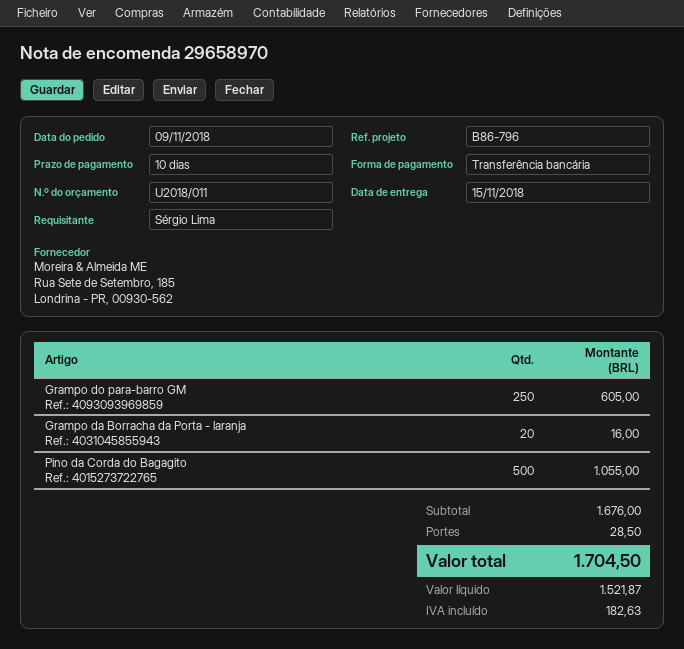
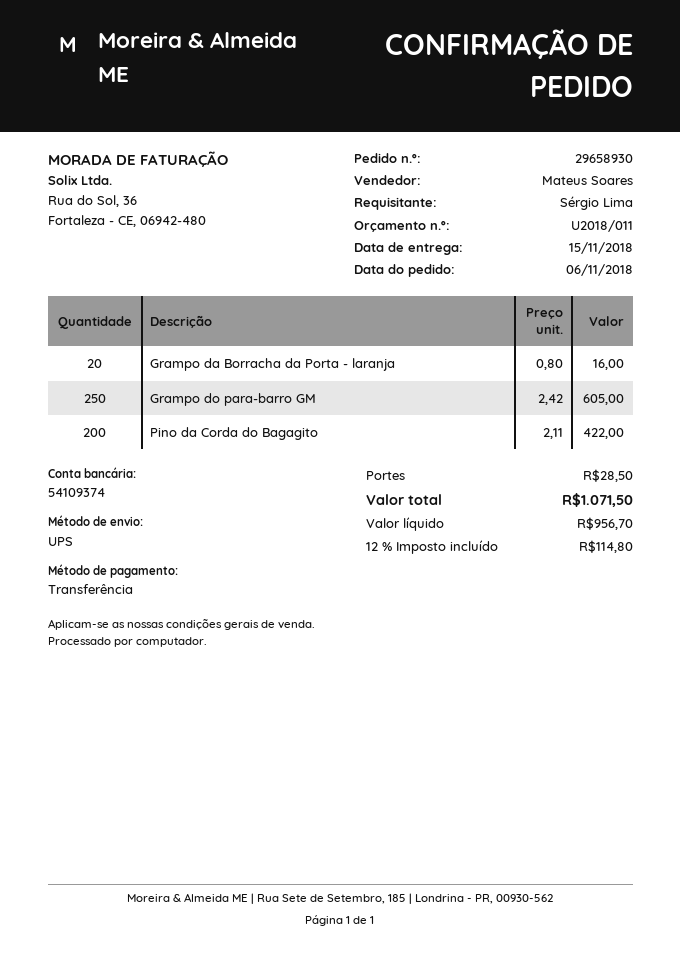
order number: 29658970 -> 29658930
order date: 2018-11-09 -> 2018-11-06
Pino da Corda do Bagagito: 500 for 1055.00 -> 200 for 422.00
net: 1521.87 -> 956.70
tax: 182.63 -> 114.80
total: 1704.50 -> 1071.50

